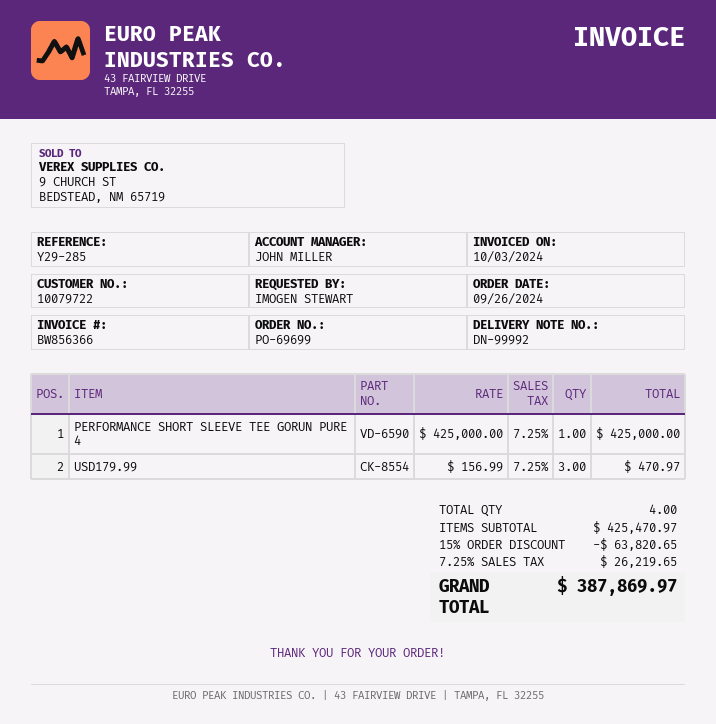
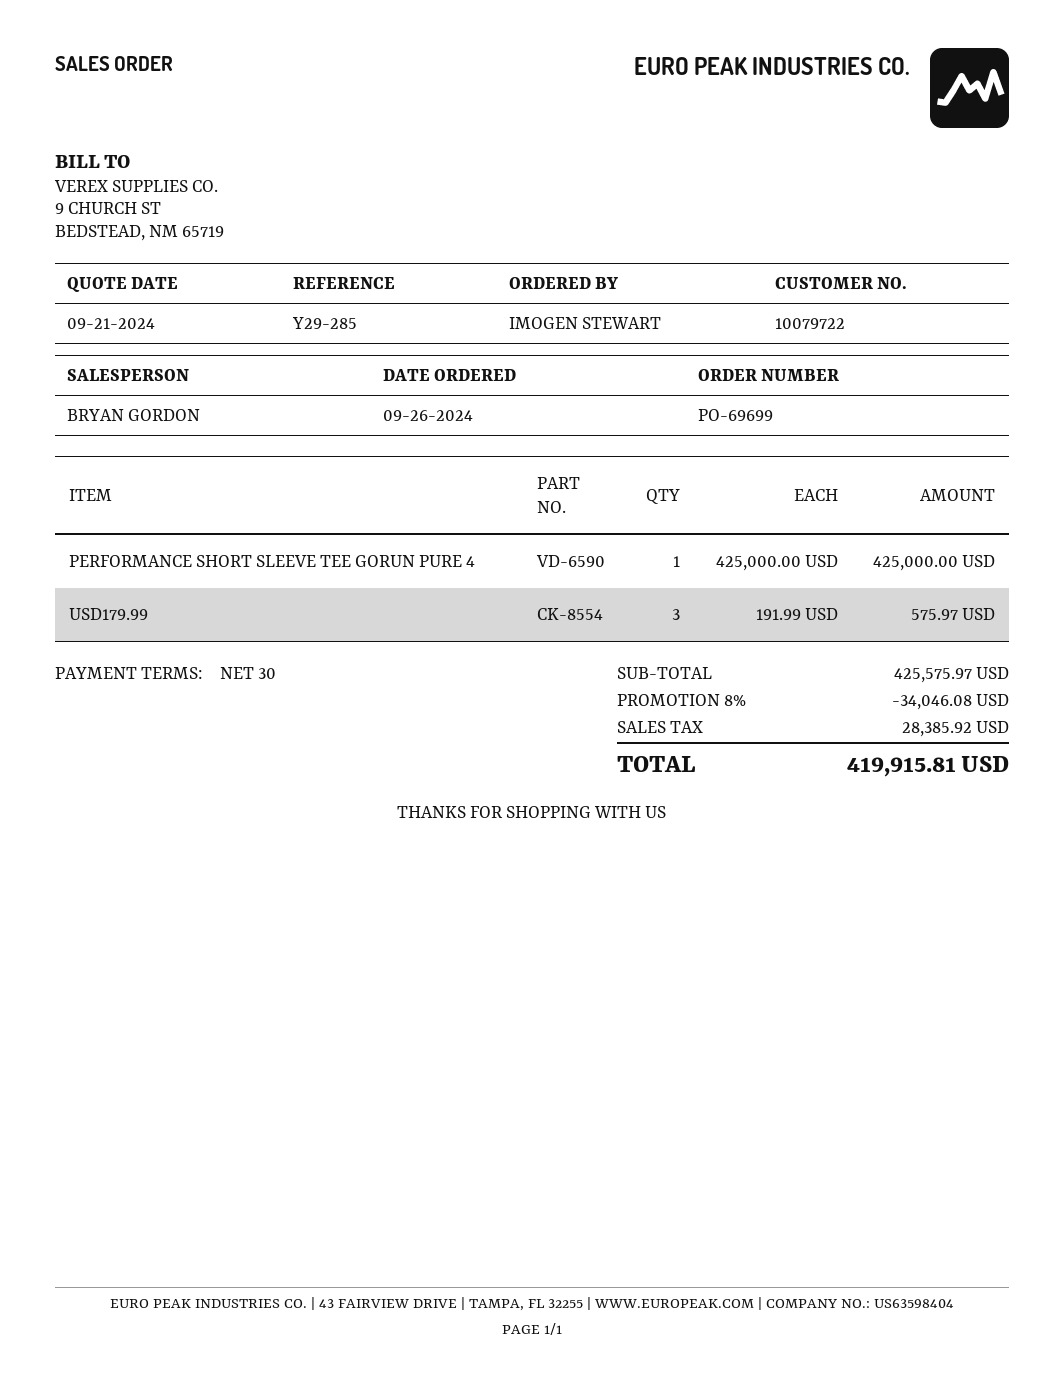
sales rep: JOHN MILLER -> BRYAN GORDON
USD179.99: 3 x 156.99 = 470.97 -> 3 x 191.99 = 575.97
subtotal: 425470.97 -> 425575.97
discount: 15% = 63820.65 -> 8% = 34046.08
tax: 26219.65 -> 28385.92
total: 387869.97 -> 419915.81

